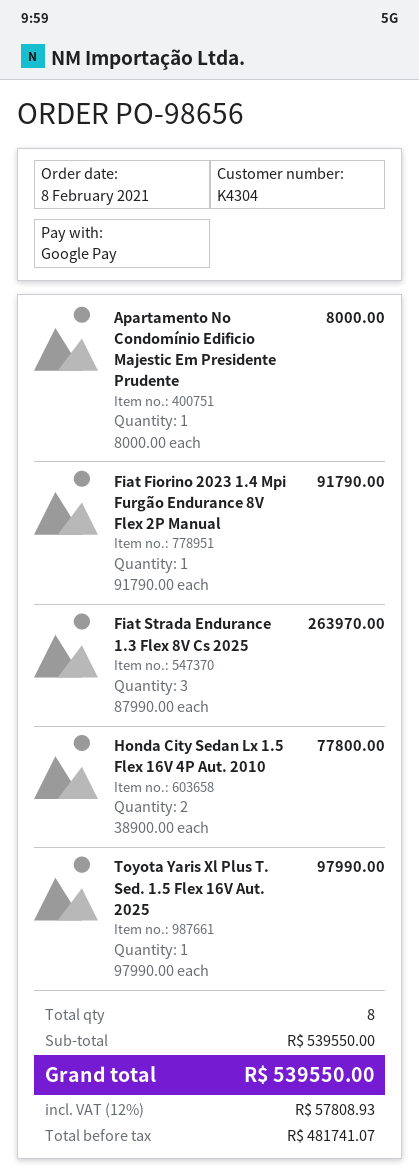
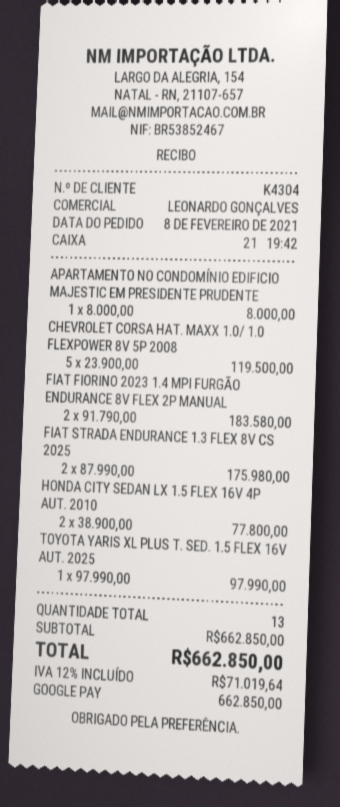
Fiat Fiorino 2023 1.4 Mpi Furgão Endurance 8V Flex 2P Manual: 1 x 91790.00 = 91790.00 -> 2 x 91790.00 = 183580.00
Fiat Strada Endurance 1.3 Flex 8V Cs 2025: 3 x 87990.00 = 263970.00 -> 2 x 87990.00 = 175980.00
CHEVROLET CORSA HAT. MAXX 1.0/ 1.0 FLEXPOWER 8V 5P 2008: none -> 5 x 23900.00 = 119500.00
total quantity: 8 -> 13
subtotal: 539550.00 -> 662850.00
tax: 12% = 57808.93 -> 12% = 71019.64
total: 539550.00 -> 662850.00

